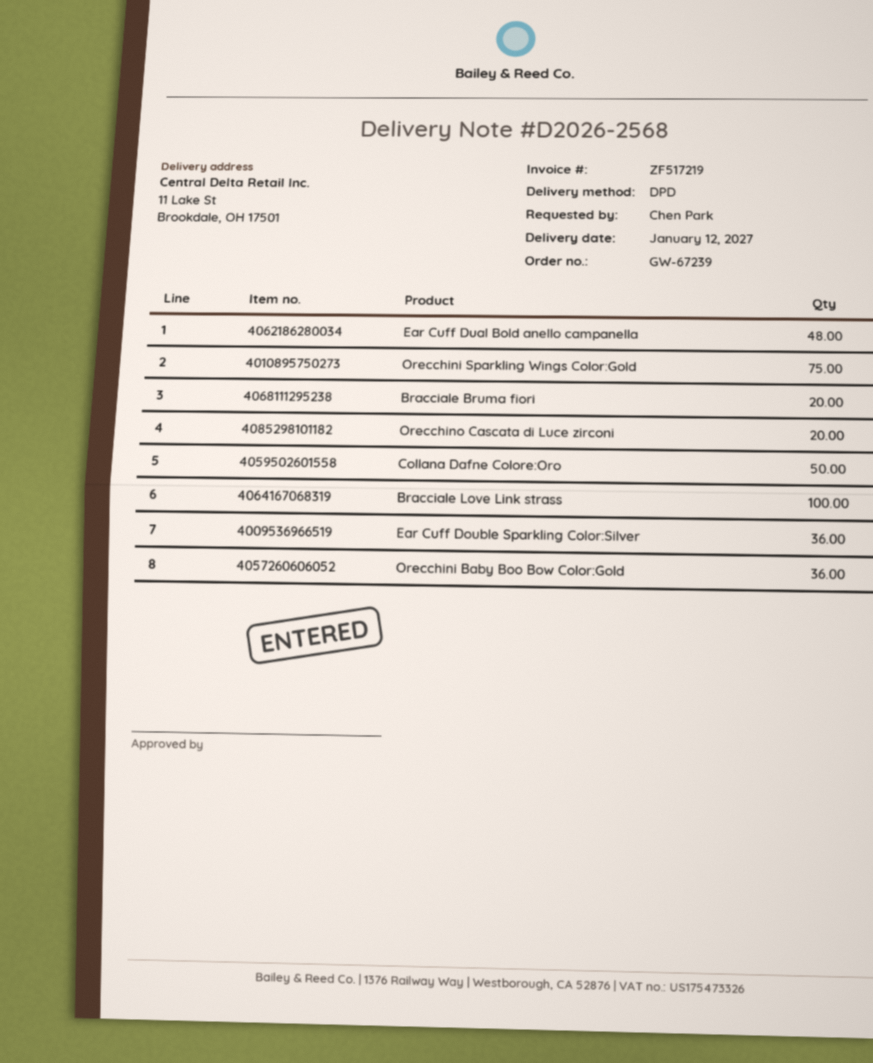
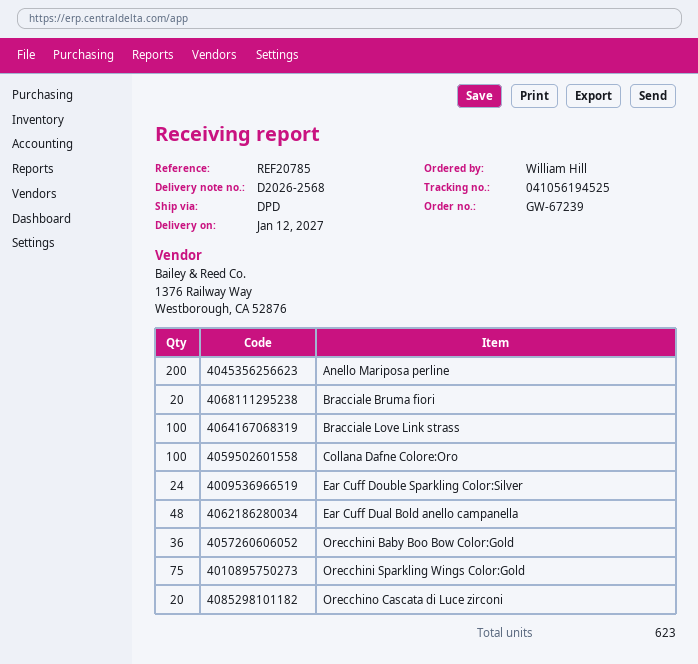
ordered by: Chen Park -> William Hill
Collana Dafne Colore:Oro: 50 -> 100
Ear Cuff Double Sparkling Color:Silver: 36 -> 24
Anello Mariposa perline: none -> 200

